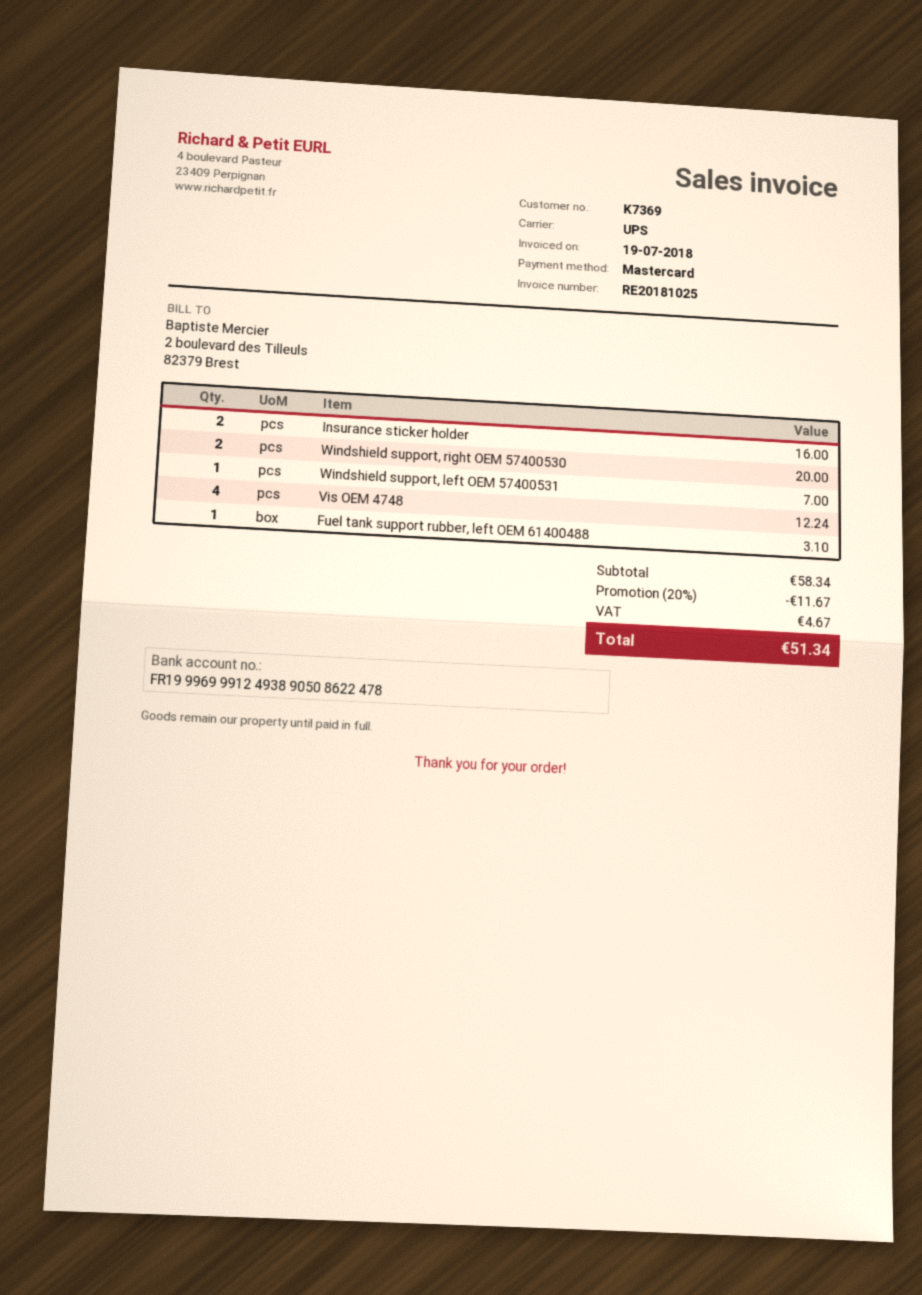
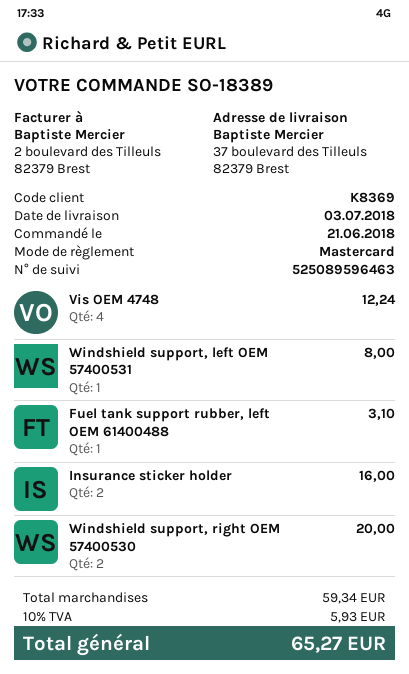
customer number: K7369 -> K8369
Windshield support, left OEM 57400531: 1 for 7.00 -> 1 for 8.00
subtotal: 58.34 -> 59.34
discount: 20% = 11.67 -> none
tax: 4.67 -> 5.93
total: 51.34 -> 65.27

